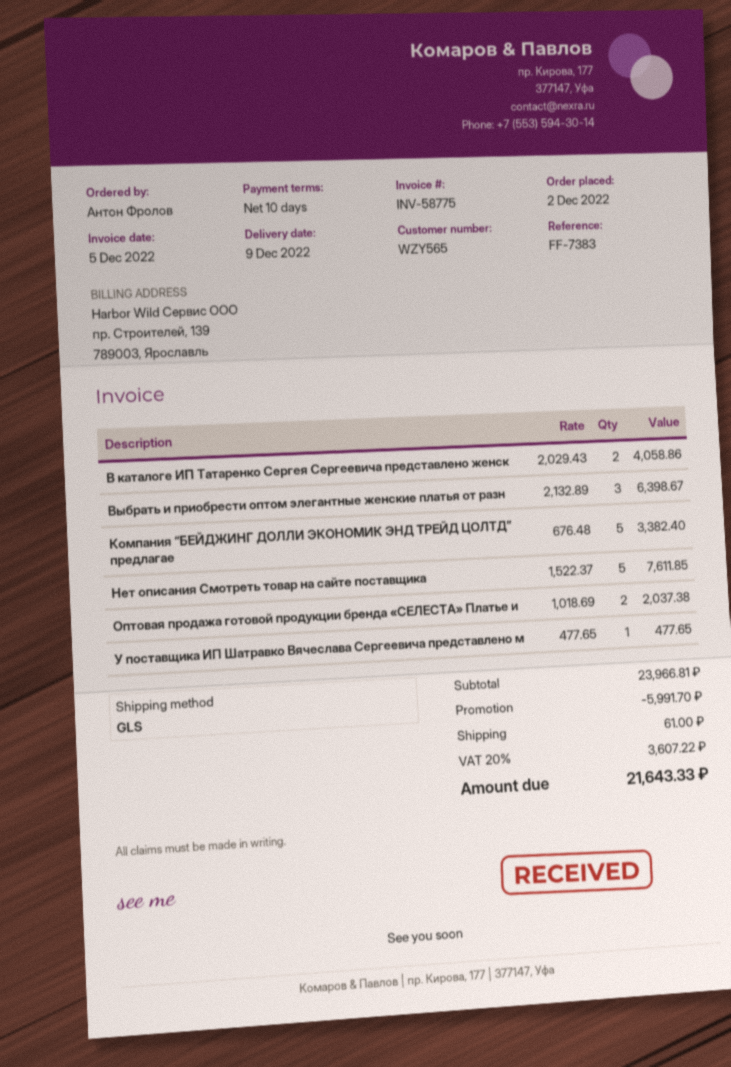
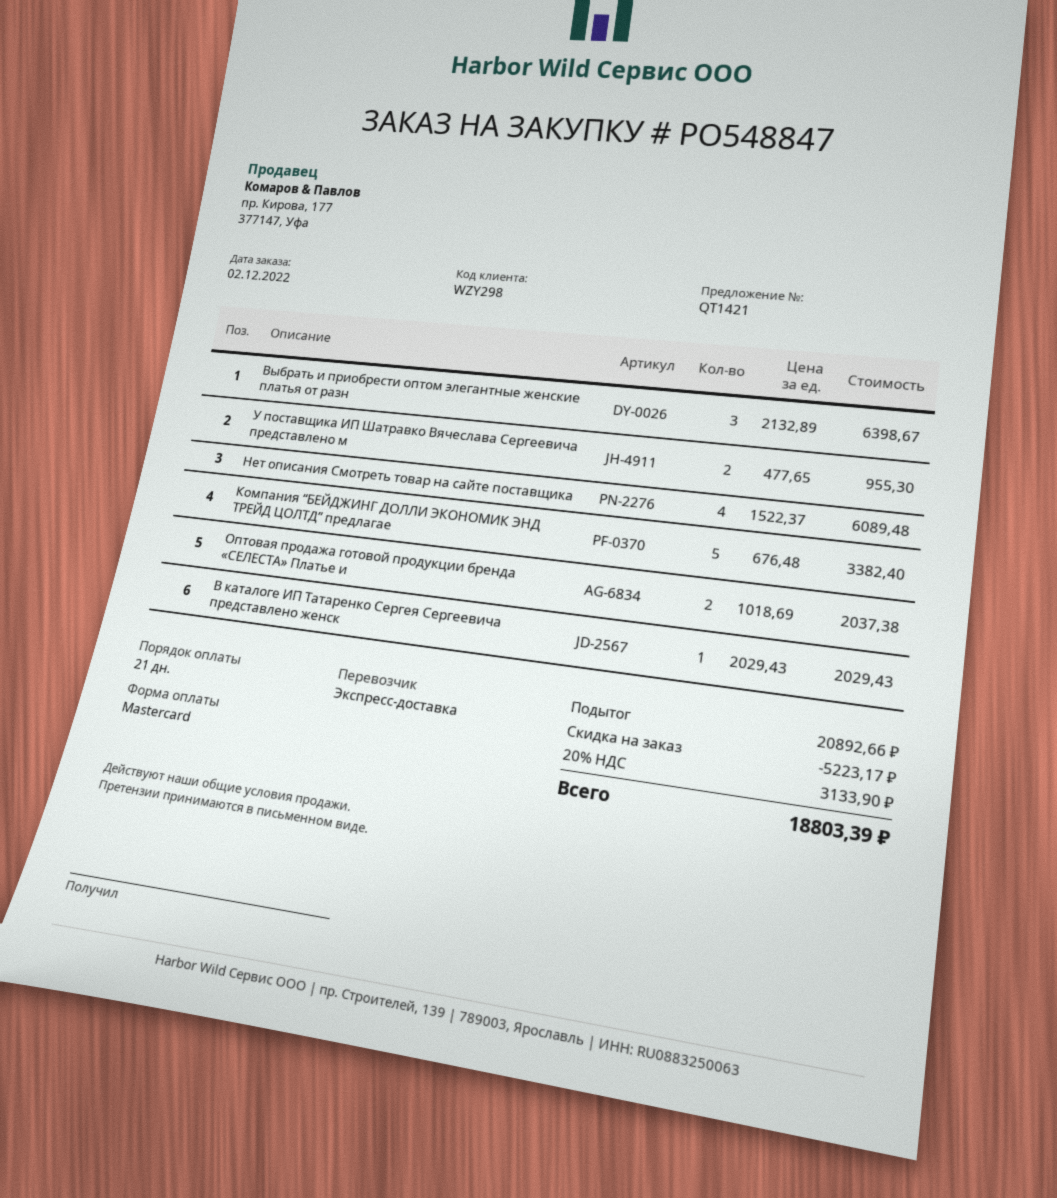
payment terms: 10 days -> 21 days
customer number: WZY565 -> WZY298
shipping method: GLS -> express
В каталоге ИП Татаренко Сергея Сергеевича представлено женск: 2 x 2029.43 = 4058.86 -> 1 x 2029.43 = 2029.43
Нет описания Смотреть товар на сайте поставщика: 5 x 1522.37 = 7611.85 -> 4 x 1522.37 = 6089.48
У поставщика ИП Шатравко Вячеслава Сергеевича представлено м: 1 x 477.65 = 477.65 -> 2 x 477.65 = 955.30
subtotal: 23966.81 -> 20892.66
discount: 5991.70 -> 5223.17
shipping: 61.00 -> none
tax: 20% = 3607.22 -> 20% = 3133.90
total: 21643.33 -> 18803.39

